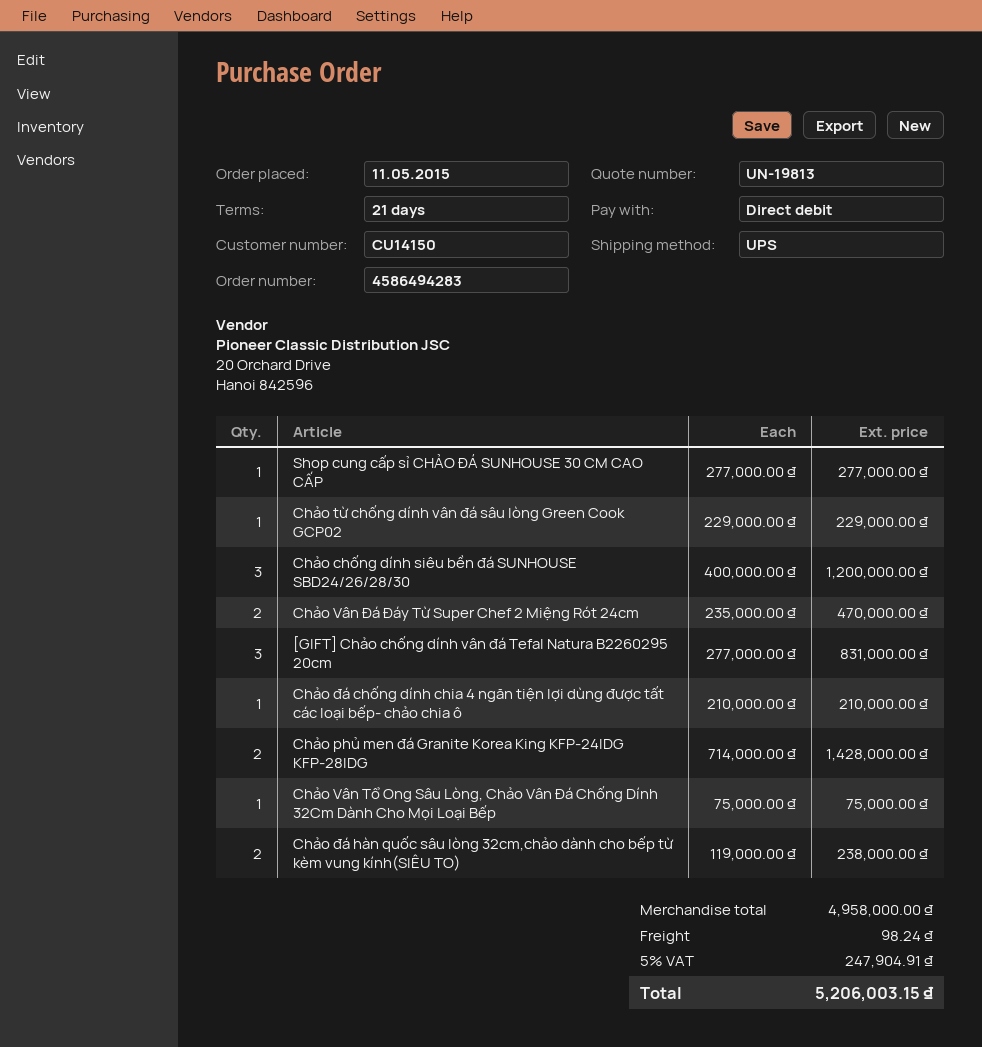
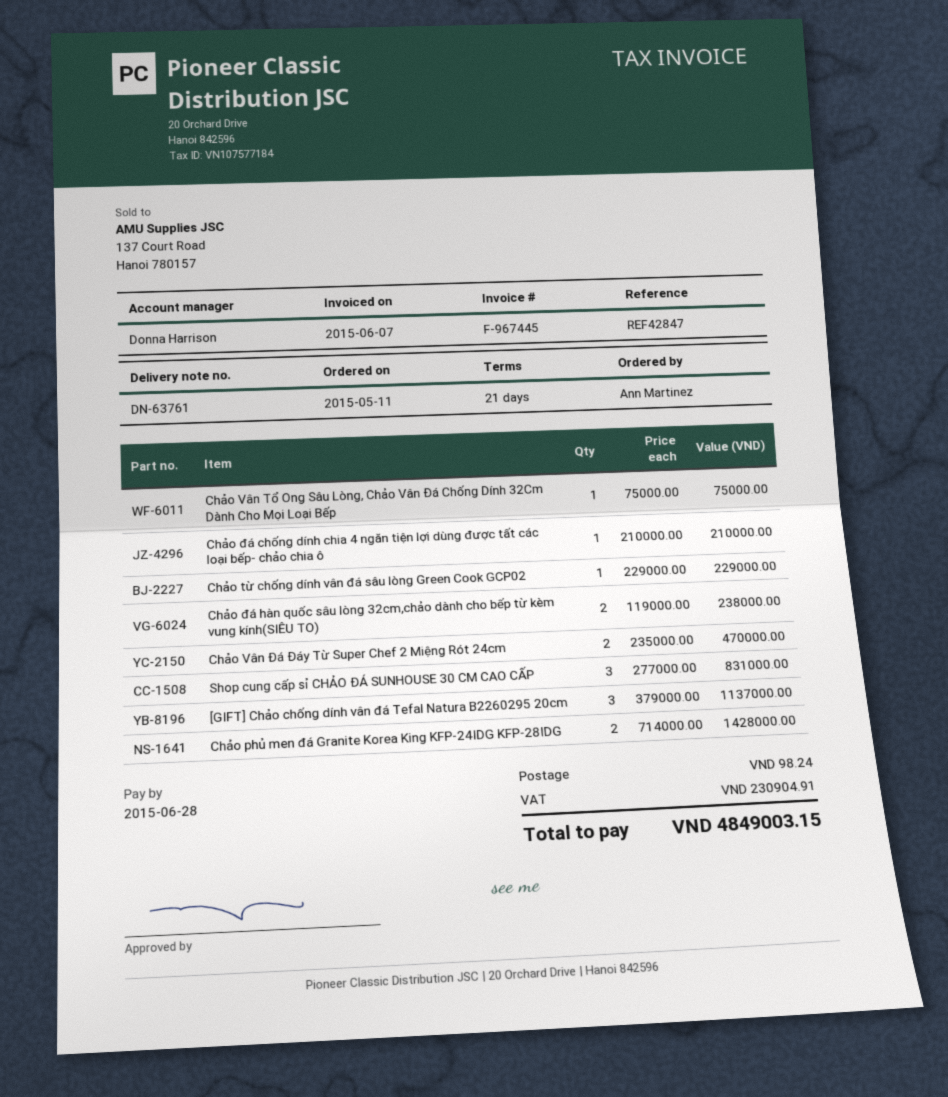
Shop cung cấp sỉ CHẢO ĐÁ SUNHOUSE 30 CM CAO CẤP: 1 x 277000.00 = 277000.00 -> 3 x 277000.00 = 831000.00
Chảo chống dính siêu bền đá SUNHOUSE SBD24/26/28/30: 3 x 400000.00 = 1200000.00 -> none
[GIFT] Chảo chống dính vân đá Tefal Natura B2260295 20cm: 3 x 277000.00 = 831000.00 -> 3 x 379000.00 = 1137000.00
tax: 247904.91 -> 230904.91
total: 5206003.15 -> 4849003.15

